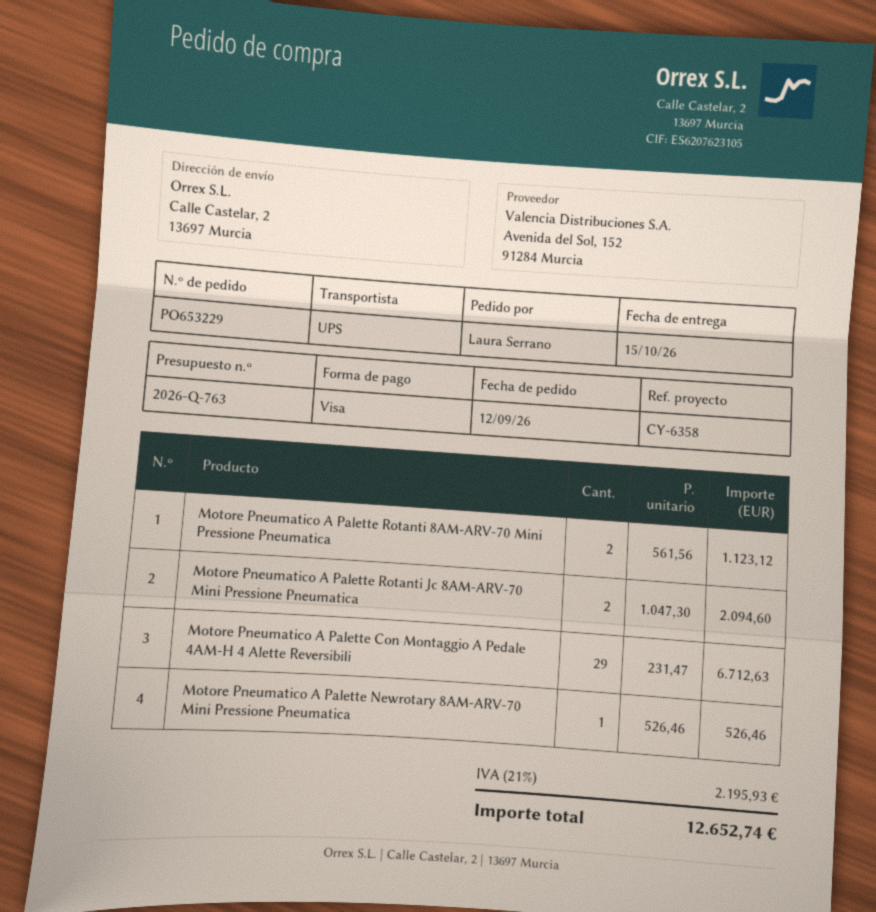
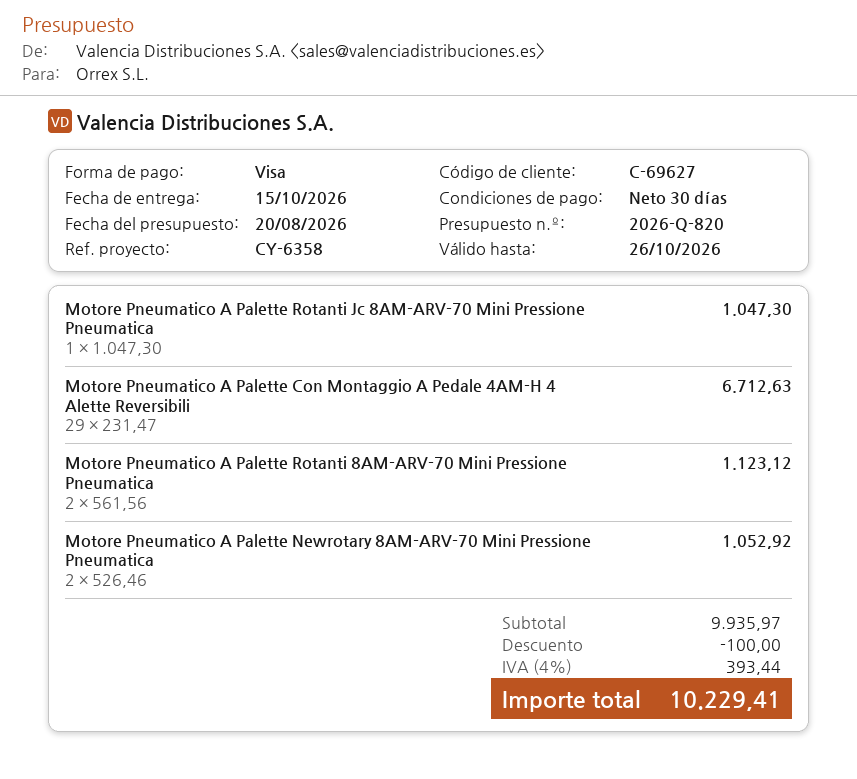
quote number: 2026-Q-763 -> 2026-Q-820
Motore Pneumatico A Palette Rotanti Jc 8AM-ARV-70 Mini Pressione Pneumatica: 2 x 1047.30 = 2094.60 -> 1 x 1047.30 = 1047.30
Motore Pneumatico A Palette Newrotary 8AM-ARV-70 Mini Pressione Pneumatica: 1 x 526.46 = 526.46 -> 2 x 526.46 = 1052.92
discount: none -> 100.00
tax: 21% = 2195.93 -> 4% = 393.44
total: 12652.74 -> 10229.41

